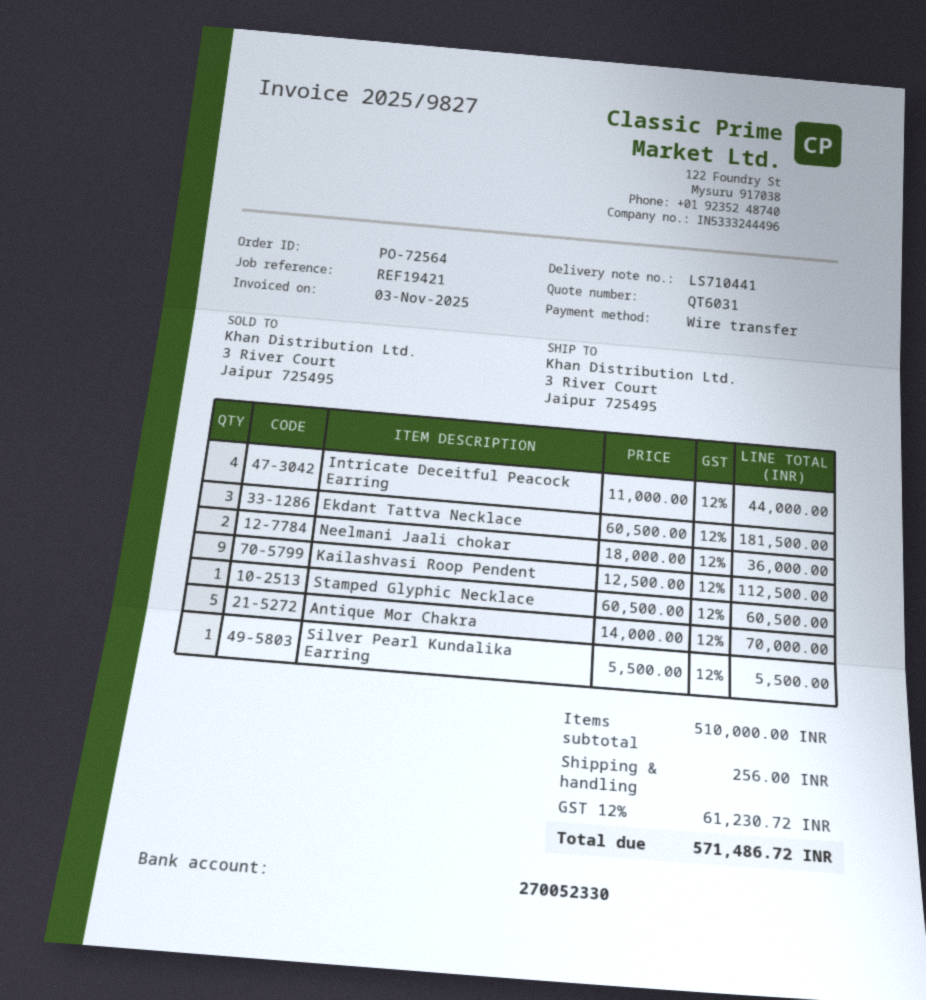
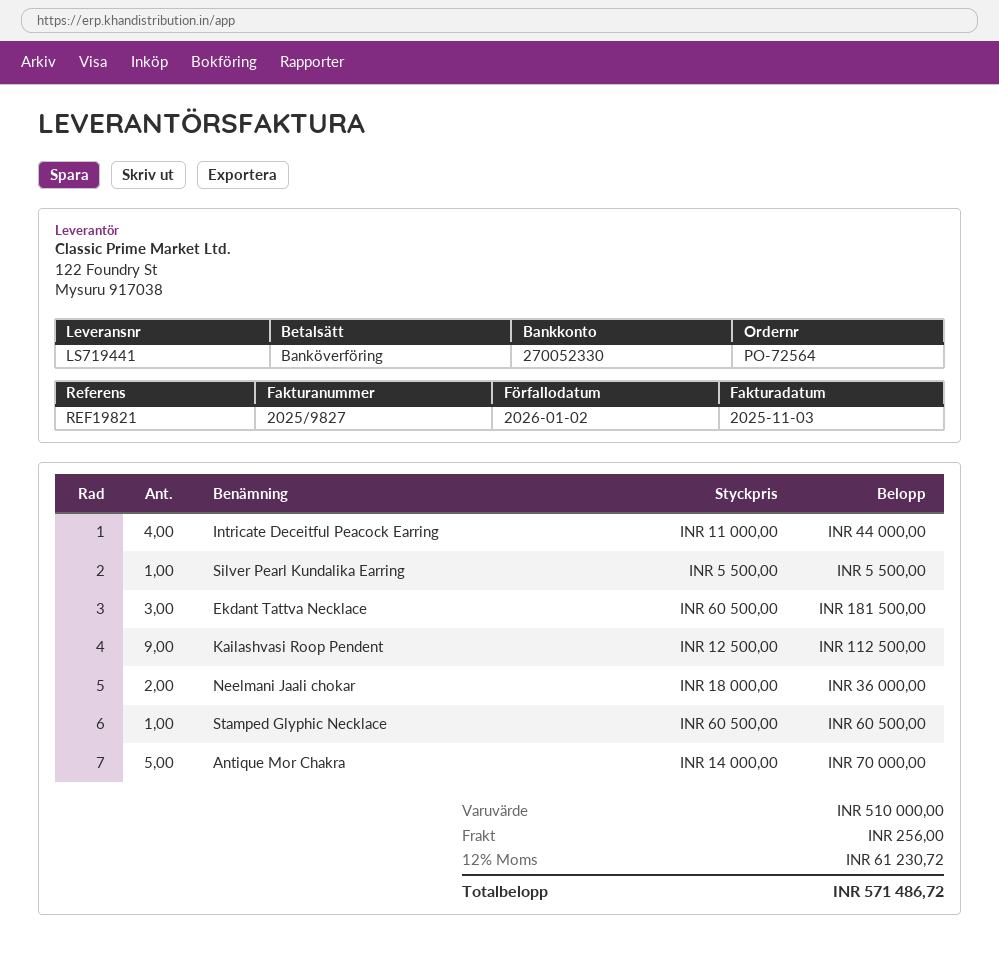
delivery note number: LS710441 -> LS719441
reference: REF19421 -> REF19821

